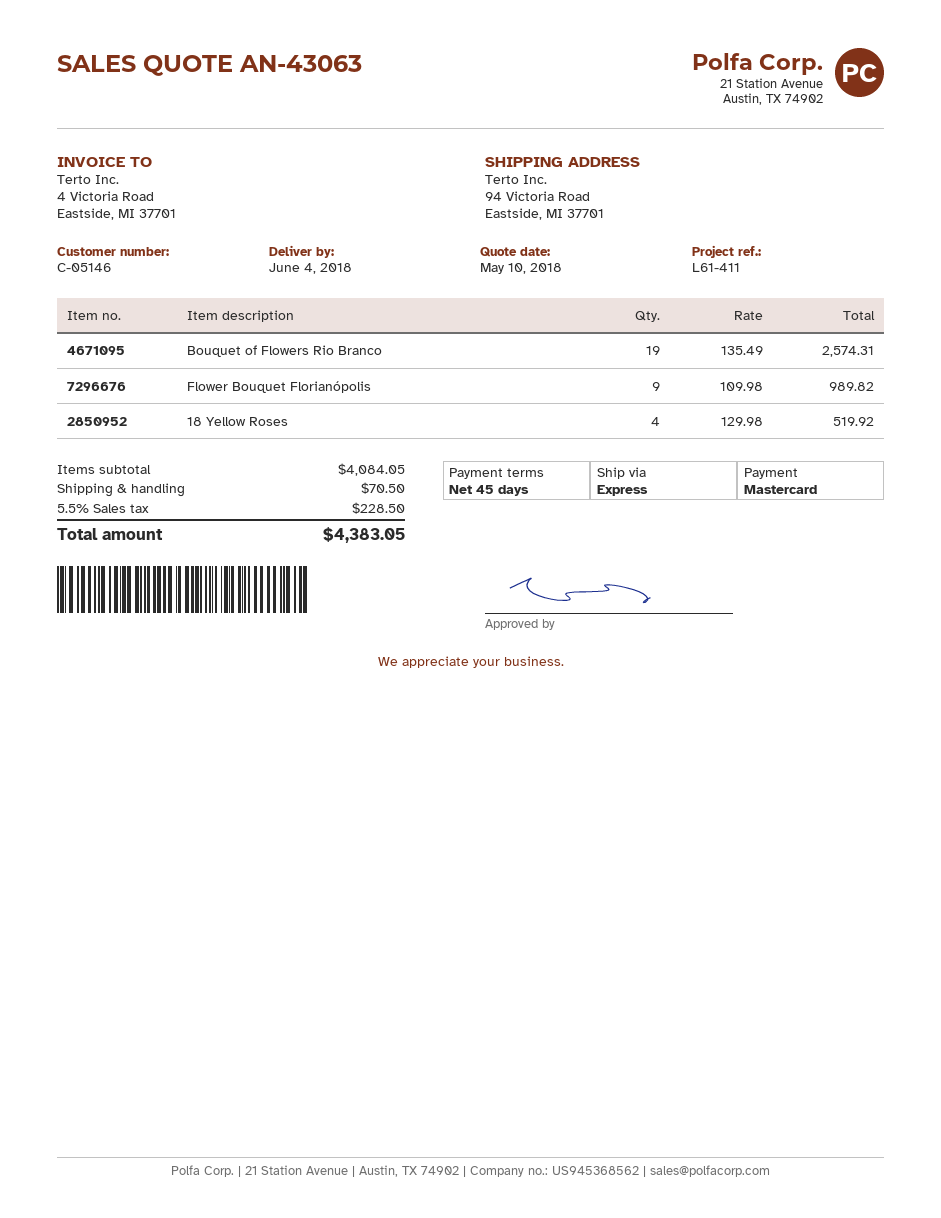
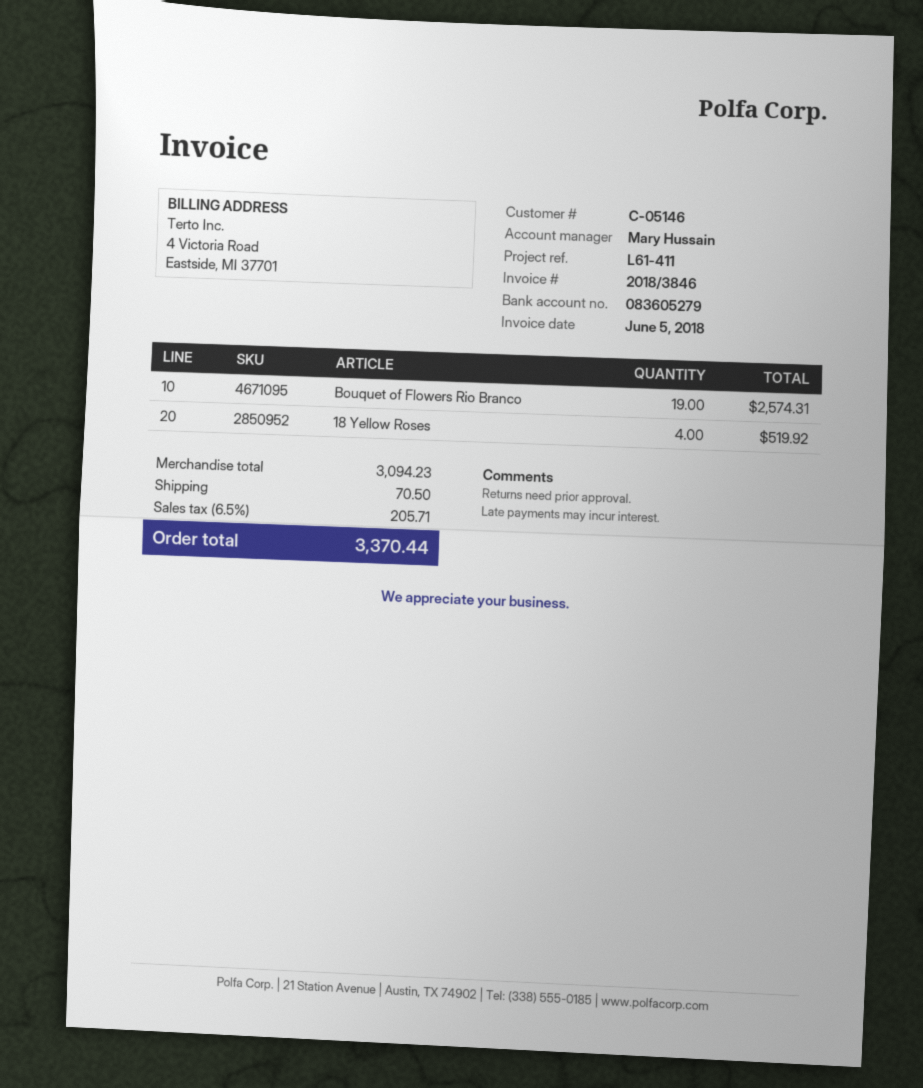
Flower Bouquet Florianópolis: 9 for 989.82 -> none
subtotal: 4084.05 -> 3094.23
tax: 5.5% = 228.50 -> 6.5% = 205.71
total: 4383.05 -> 3370.44

